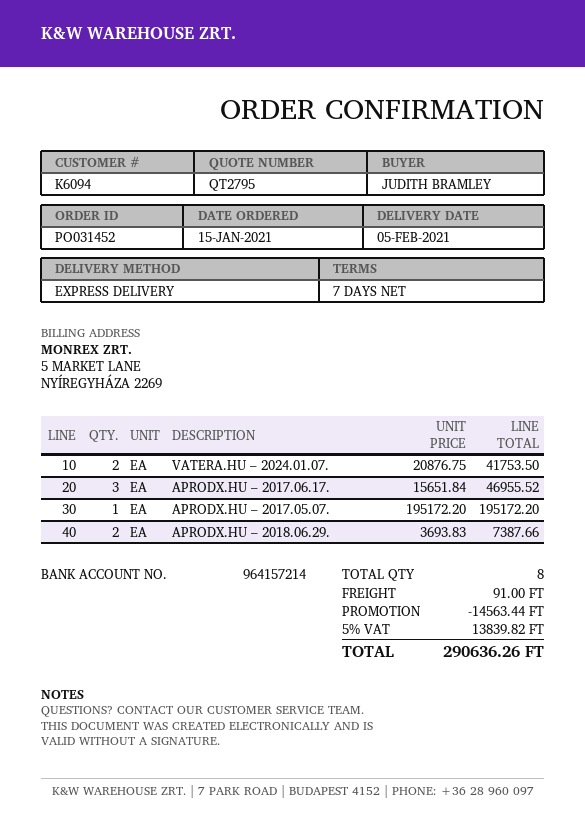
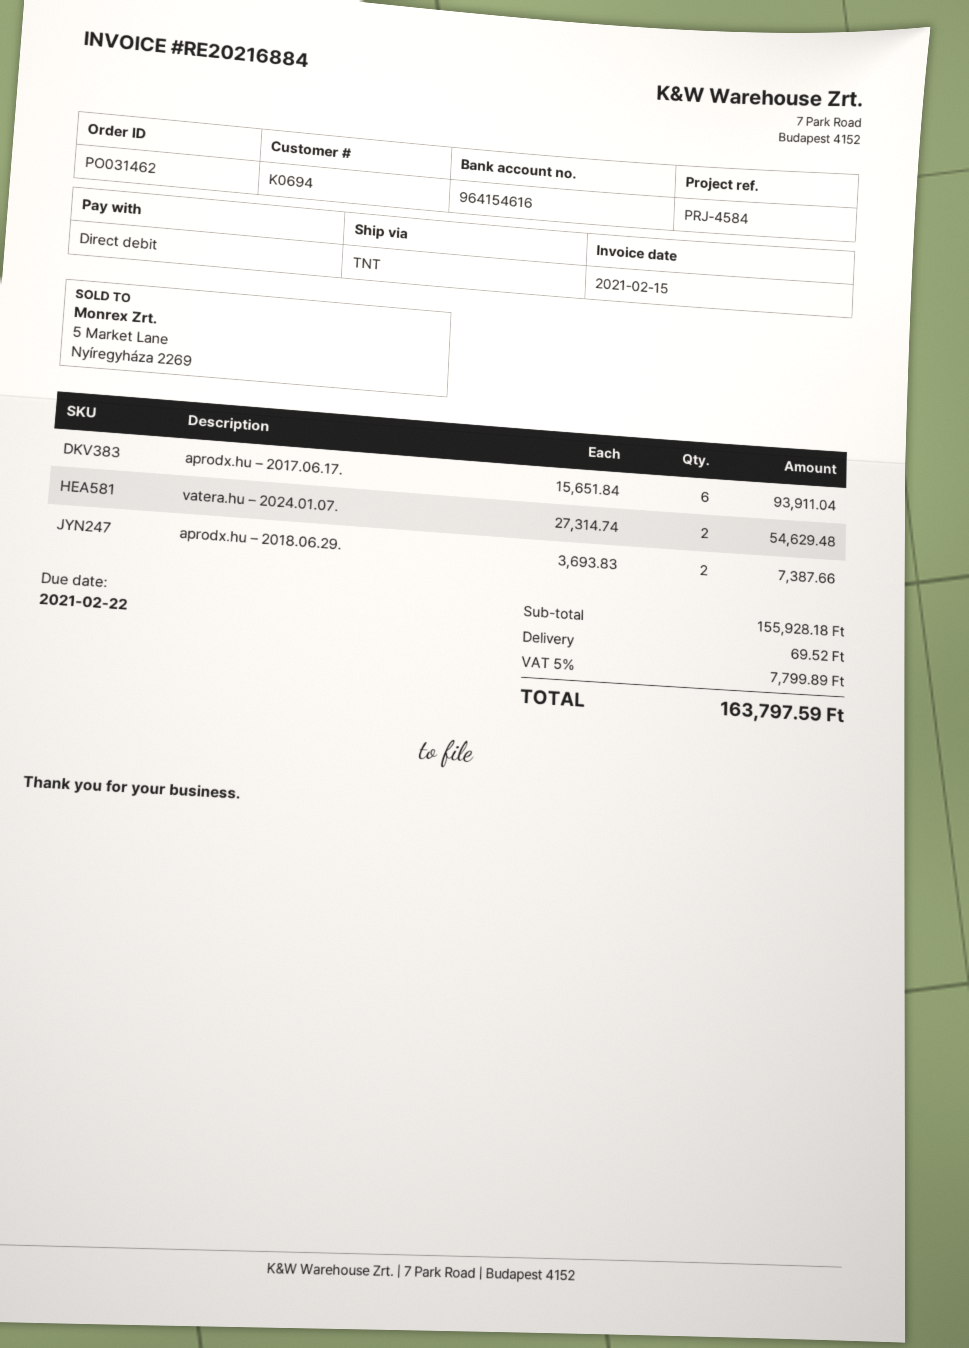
order number: PO031452 -> PO031462
customer number: K6094 -> K0694
bank account: 964157214 -> 964154616
shipping method: express -> TNT
VATERA.HU – 2024.01.07.: 2 x 20876.75 = 41753.50 -> 2 x 27314.74 = 54629.48
APRODX.HU – 2017.06.17.: 3 x 15651.84 = 46955.52 -> 6 x 15651.84 = 93911.04
APRODX.HU – 2017.05.07.: 1 x 195172.20 = 195172.20 -> none
discount: 14563.44 -> none
shipping: 91.00 -> 69.52
tax: 5% = 13839.82 -> 5% = 7799.89
total: 290636.26 -> 163797.59

